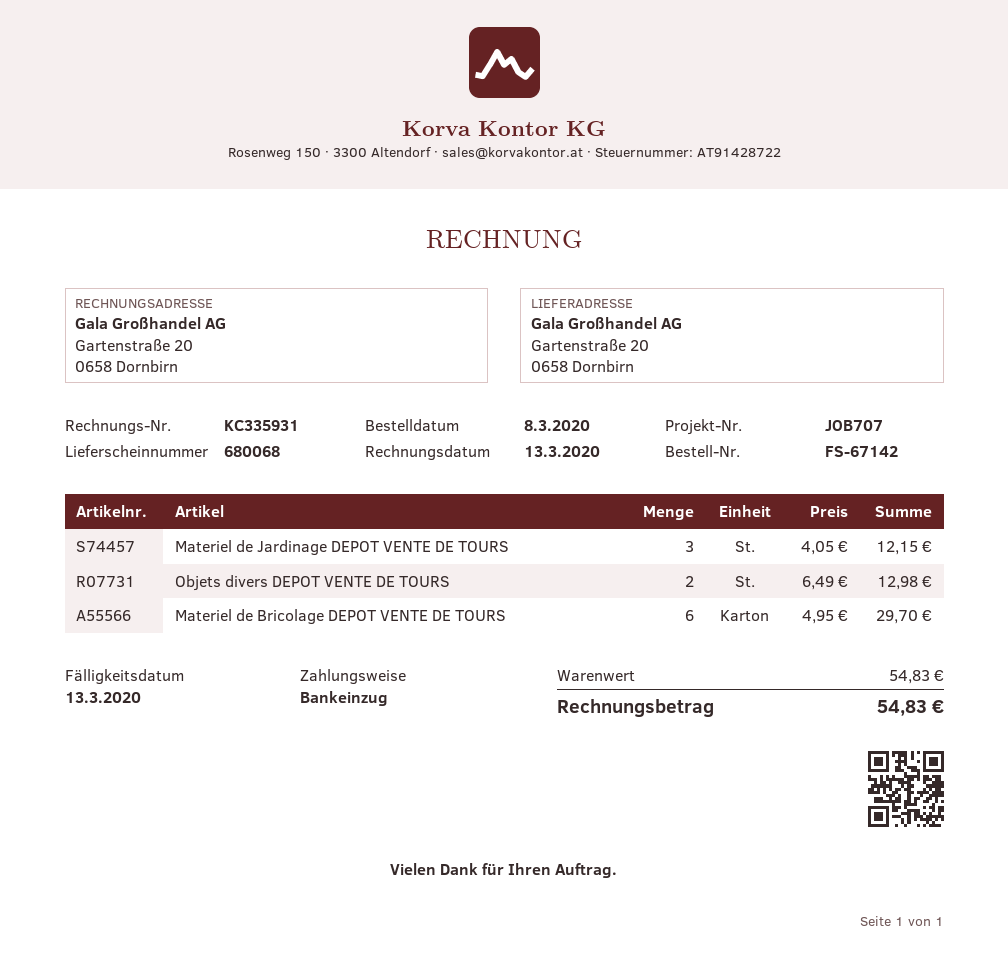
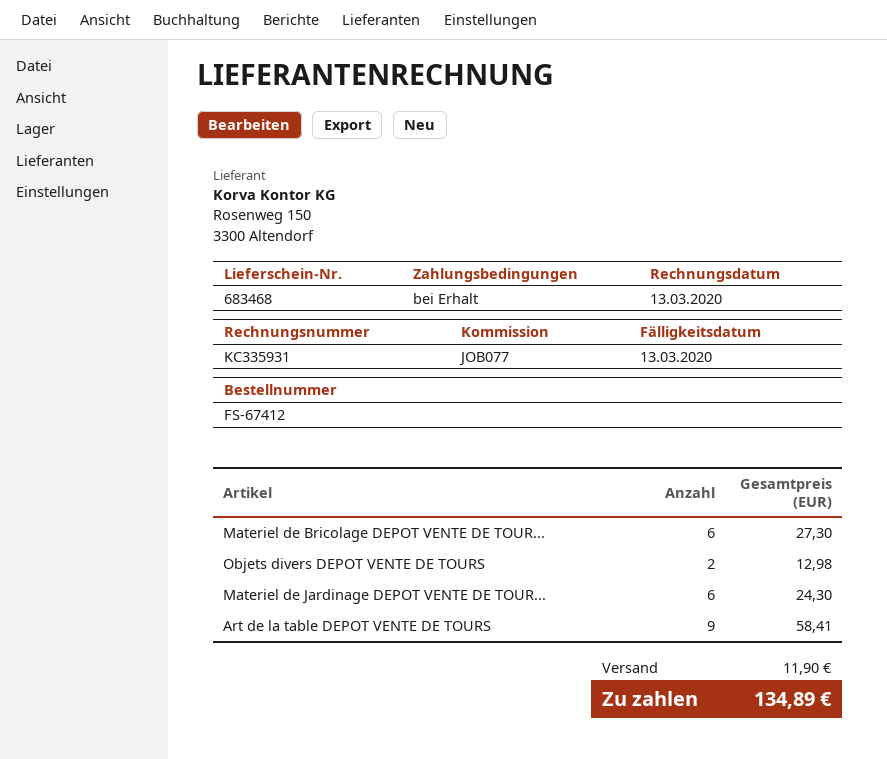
order number: FS-67142 -> FS-67412
delivery note number: 680068 -> 683468
reference: JOB707 -> JOB077
Materiel de Jardinage DEPOT VENTE DE TOURS: 3 for 12.15 -> 6 for 24.30
Materiel de Bricolage DEPOT VENTE DE TOURS: 6 for 29.70 -> 6 for 27.30
Art de la table DEPOT VENTE DE TOURS: none -> 9 for 58.41
shipping: none -> 11.90
total: 54.83 -> 134.89

